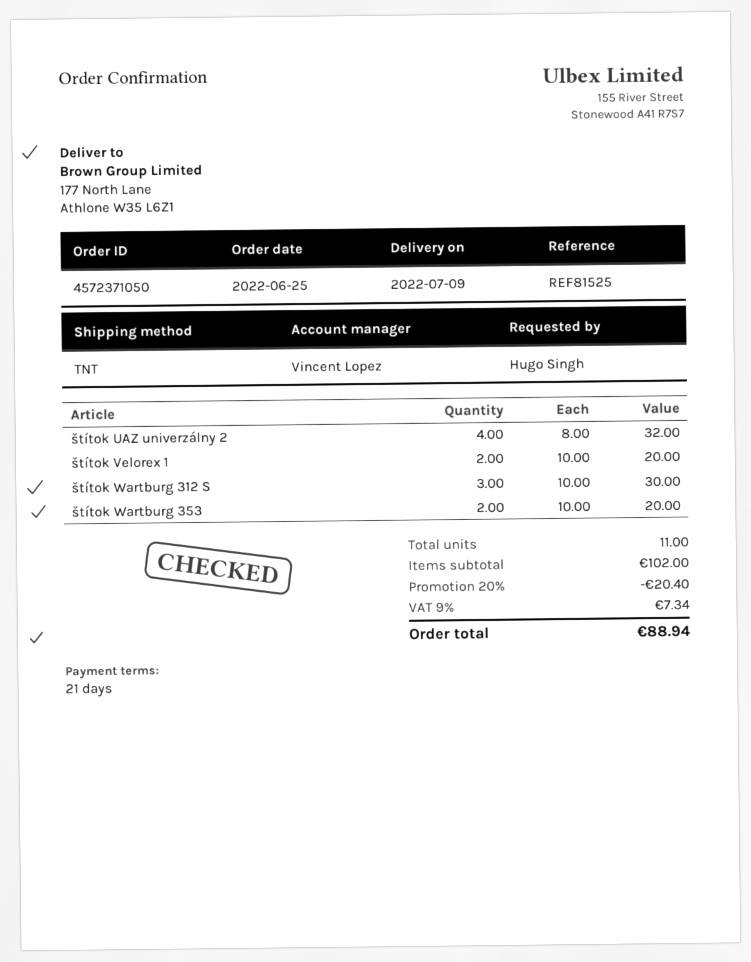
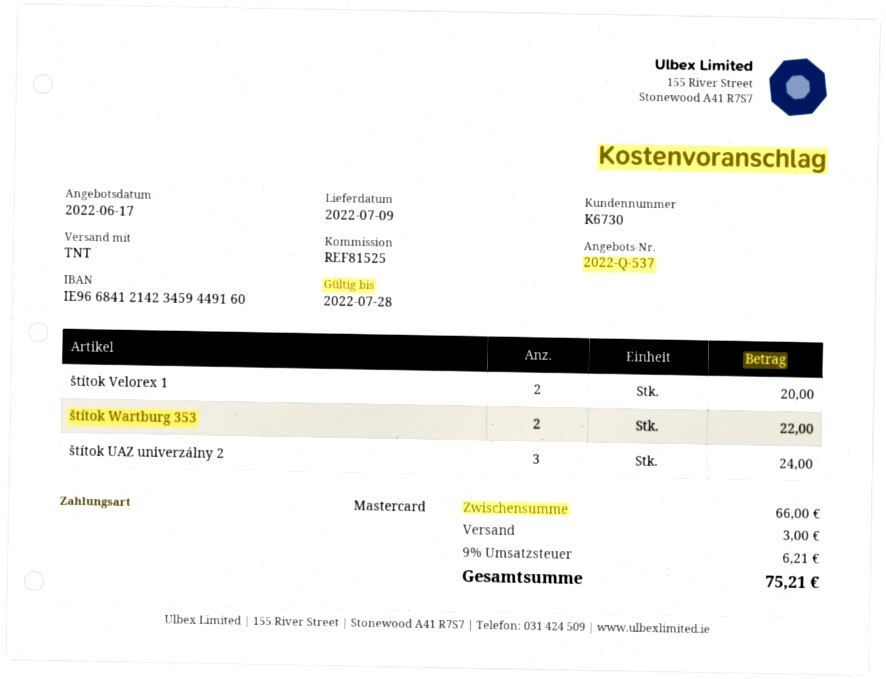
štítok UAZ univerzálny 2: 4 for 32.00 -> 3 for 24.00
štítok Wartburg 312 S: 3 for 30.00 -> none
štítok Wartburg 353: 2 for 20.00 -> 2 for 22.00
subtotal: 102.00 -> 66.00
discount: 20% = 20.40 -> none
shipping: none -> 3.00
tax: 9% = 7.34 -> 9% = 6.21
total: 88.94 -> 75.21

